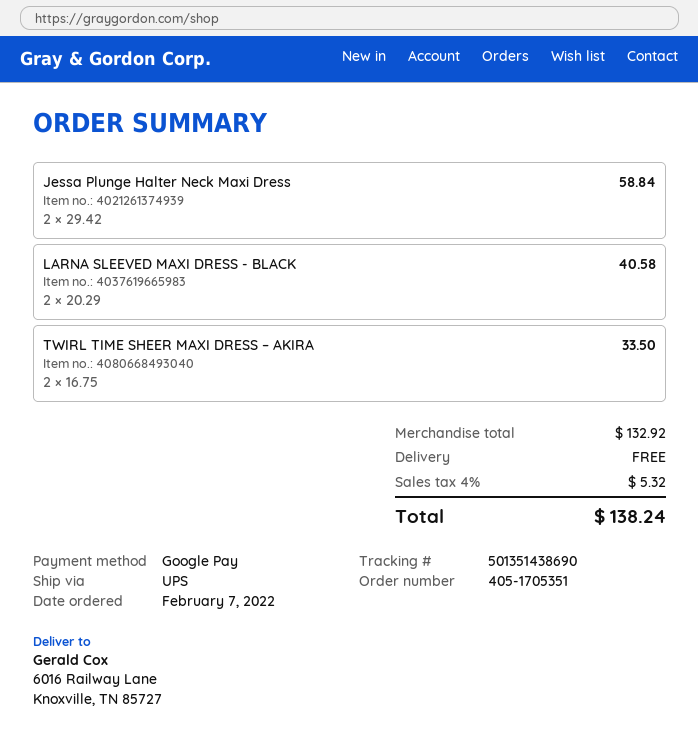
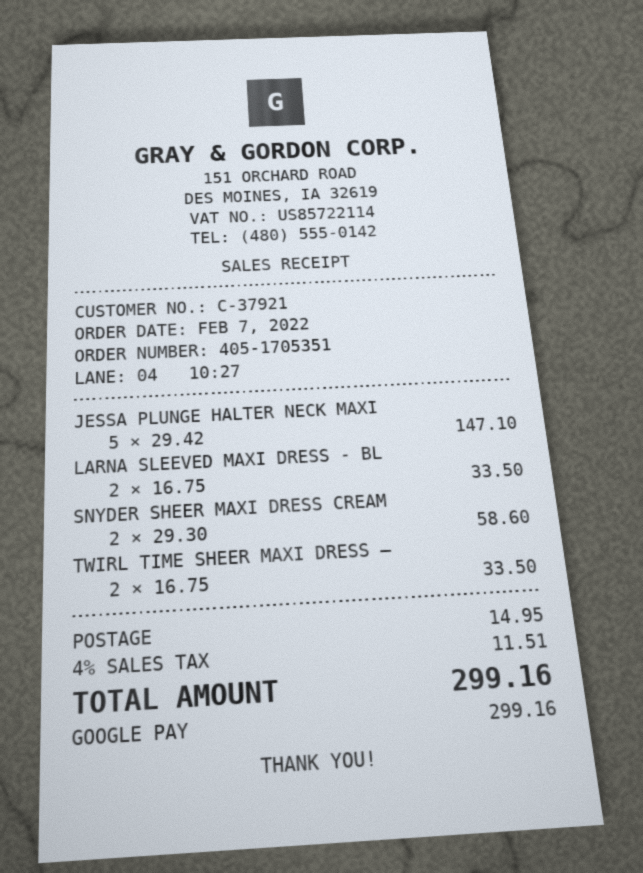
Jessa Plunge Halter Neck Maxi Dress: 2 x 29.42 = 58.84 -> 5 x 29.42 = 147.10
LARNA SLEEVED MAXI DRESS - BLACK: 2 x 20.29 = 40.58 -> 2 x 16.75 = 33.50
SNYDER SHEER MAXI DRESS CREAM: none -> 2 x 29.30 = 58.60
shipping: 0.00 -> 14.95
tax: 4% = 5.32 -> 4% = 11.51
total: 138.24 -> 299.16

